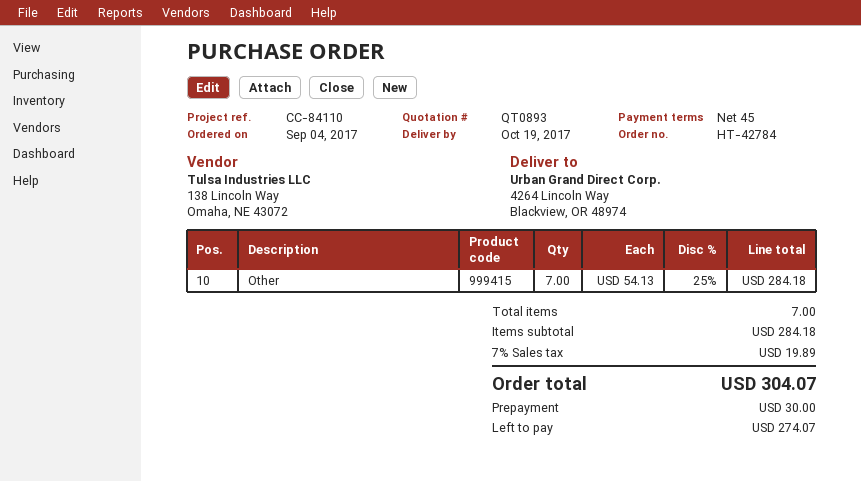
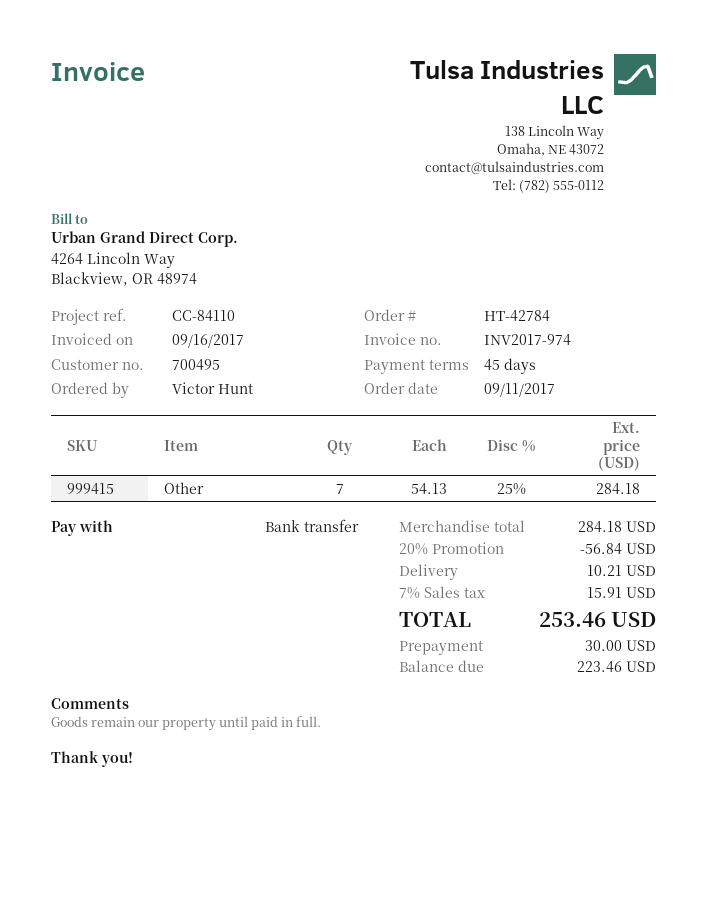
order date: 2017-09-04 -> 2017-09-11
discount: none -> 20% = 56.84
shipping: none -> 10.21
tax: 7% = 19.89 -> 7% = 15.91
total: 304.07 -> 253.46
balance: 274.07 -> 223.46

